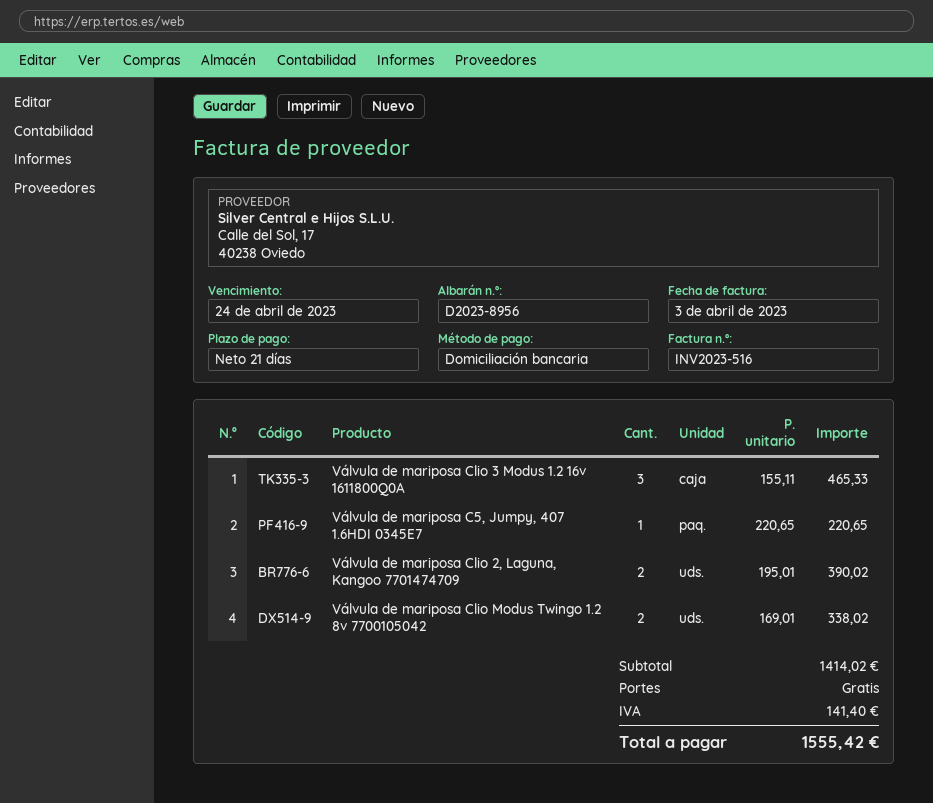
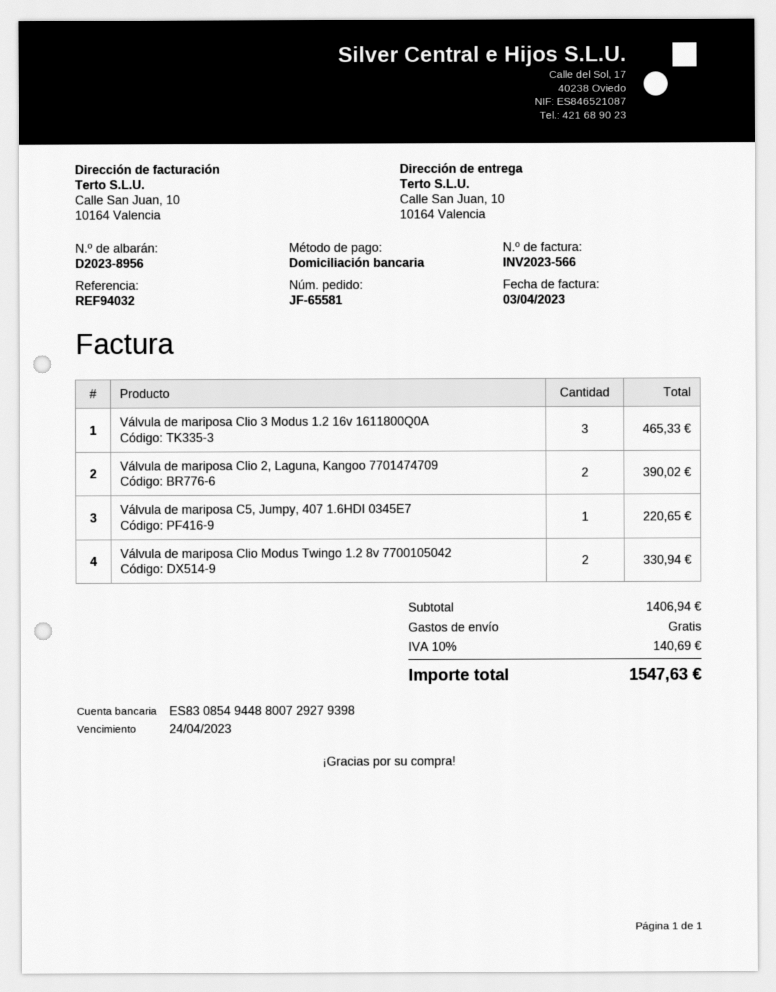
invoice number: INV2023-516 -> INV2023-566
Válvula de mariposa Clio Modus Twingo 1.2 8v 7700105042: 2 for 338.02 -> 2 for 330.94
subtotal: 1414.02 -> 1406.94
tax: 141.40 -> 140.69
total: 1555.42 -> 1547.63

